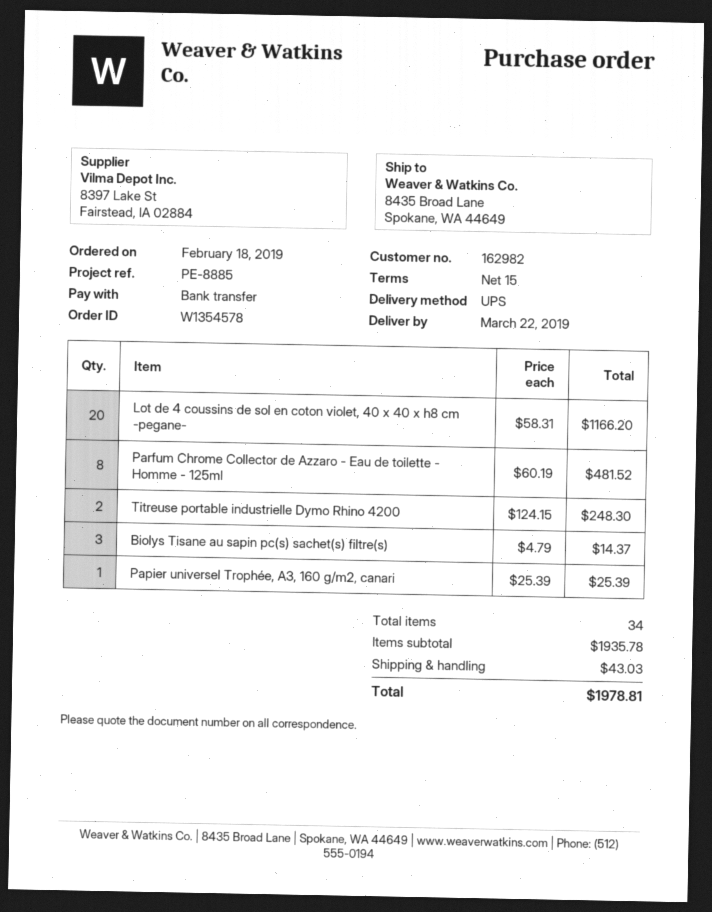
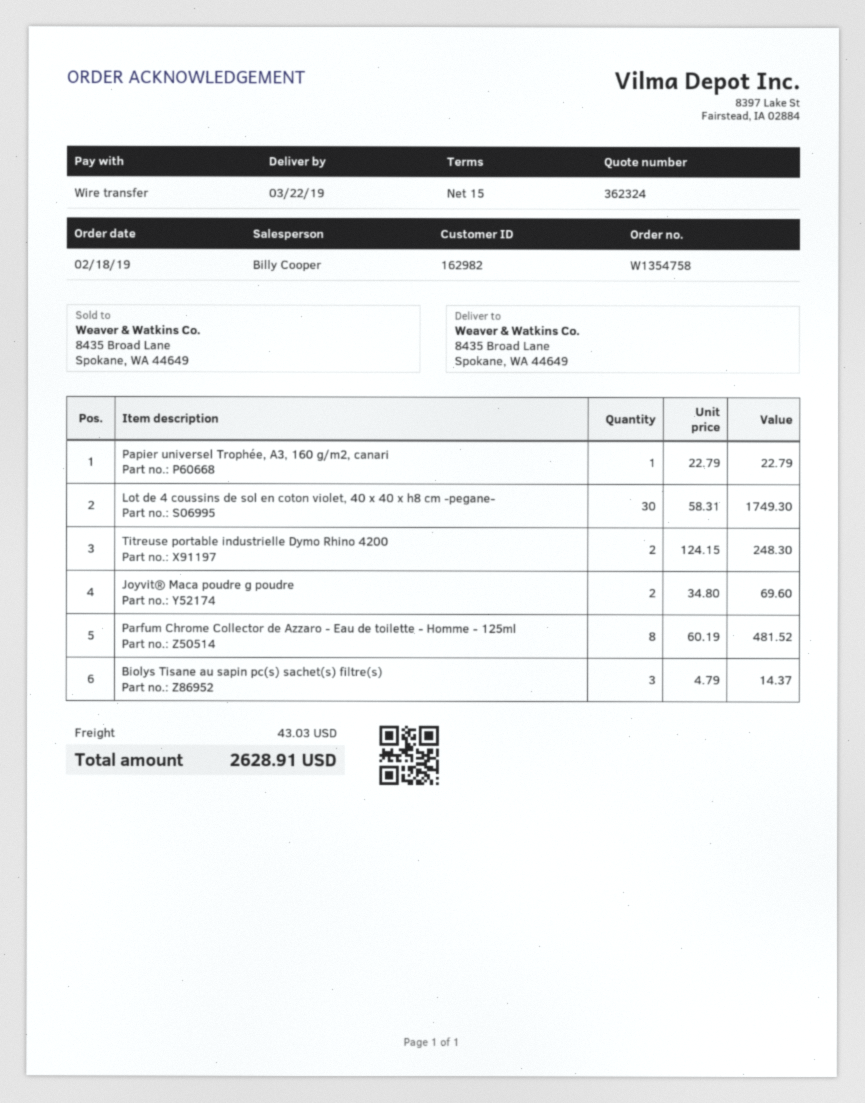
order number: W1354578 -> W1354758
Lot de 4 coussins de sol en coton violet, 40 x 40 x h8 cm -pegane-: 20 x 58.31 = 1166.20 -> 30 x 58.31 = 1749.30
Papier universel Trophée, A3, 160 g/m2, canari: 1 x 25.39 = 25.39 -> 1 x 22.79 = 22.79
Joyvit® Maca poudre g poudre: none -> 2 x 34.80 = 69.60
total: 1978.81 -> 2628.91

